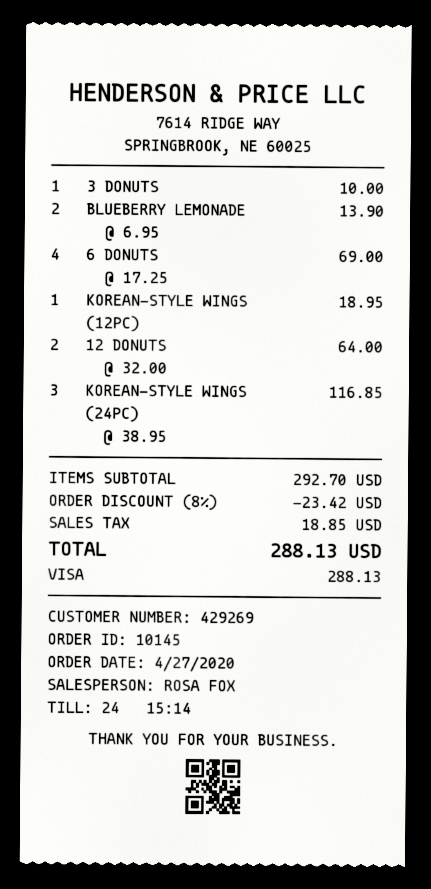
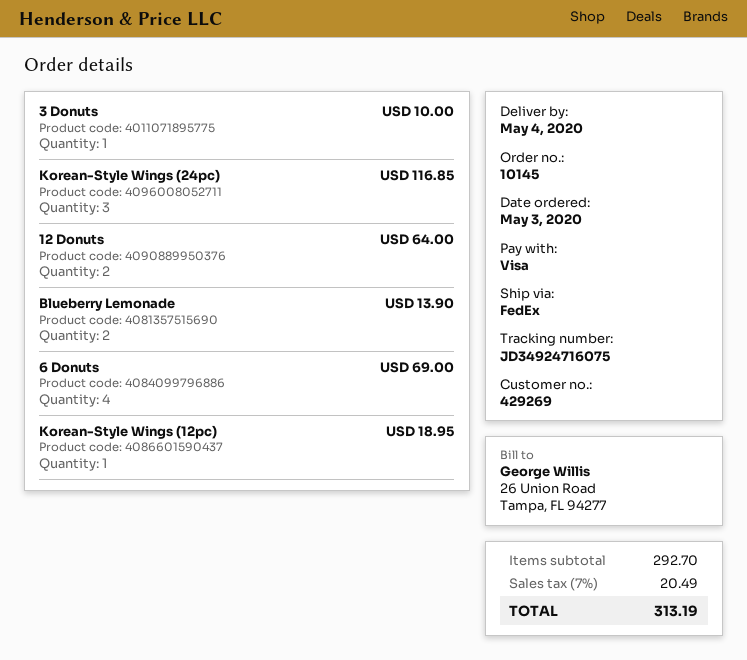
order date: 2020-04-27 -> 2020-05-03
discount: 8% = 23.42 -> none
tax: 18.85 -> 20.49
total: 288.13 -> 313.19

